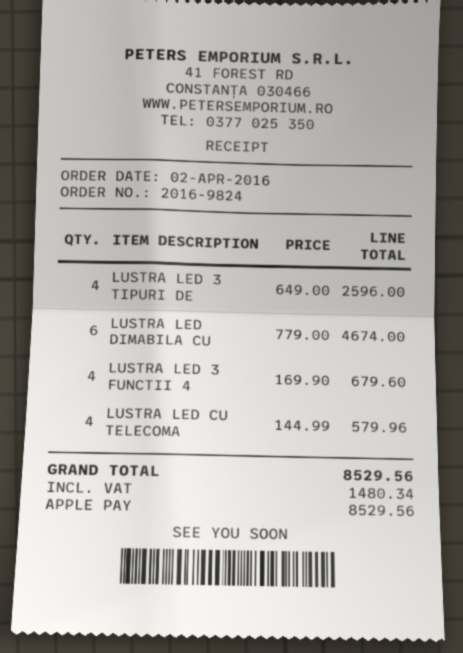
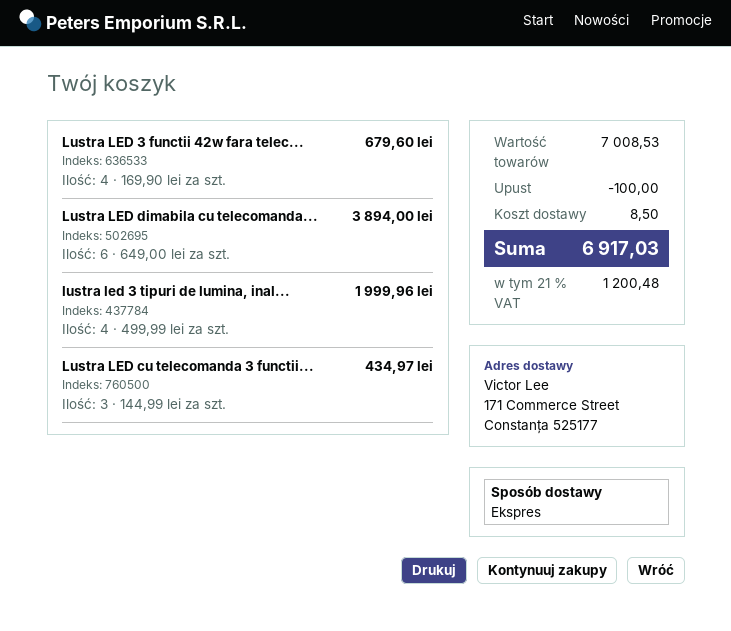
LUSTRA LED 3 TIPURI DE: 4 x 649.00 = 2596.00 -> 4 x 499.99 = 1999.96
LUSTRA LED DIMABILA CU: 6 x 779.00 = 4674.00 -> 6 x 649.00 = 3894.00
LUSTRA LED CU TELECOMA: 4 x 144.99 = 579.96 -> 3 x 144.99 = 434.97
discount: none -> 100.00
shipping: none -> 8.50
tax: 1480.34 -> 1200.48
total: 8529.56 -> 6917.03

